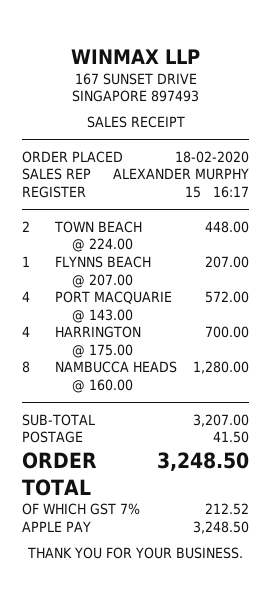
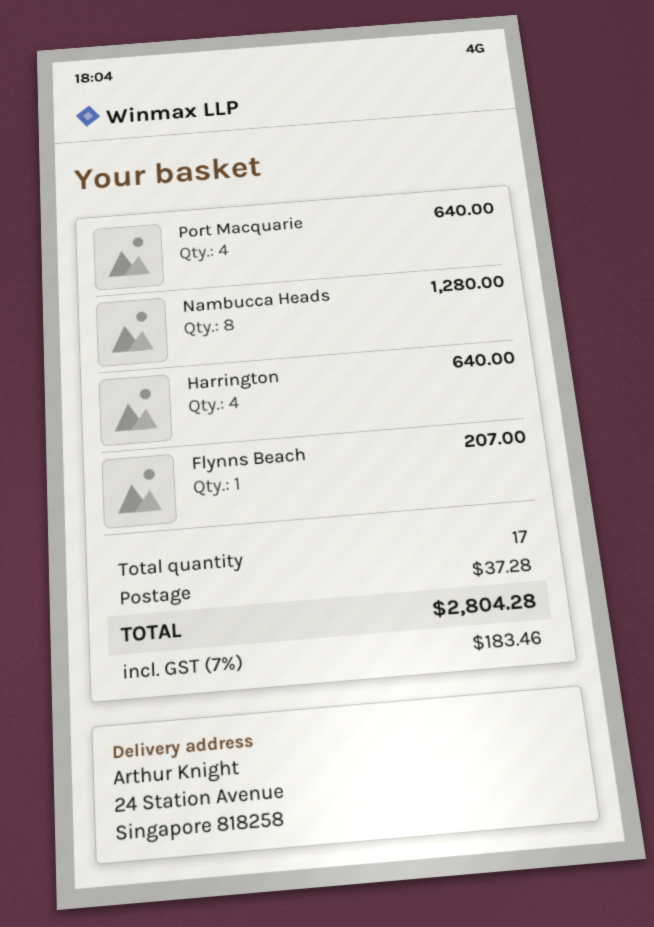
TOWN BEACH: 2 for 448.00 -> none
PORT MACQUARIE: 4 for 572.00 -> 4 for 640.00
HARRINGTON: 4 for 700.00 -> 4 for 640.00
shipping: 41.50 -> 37.28
tax: 7% = 212.52 -> 7% = 183.46
total: 3248.50 -> 2804.28

